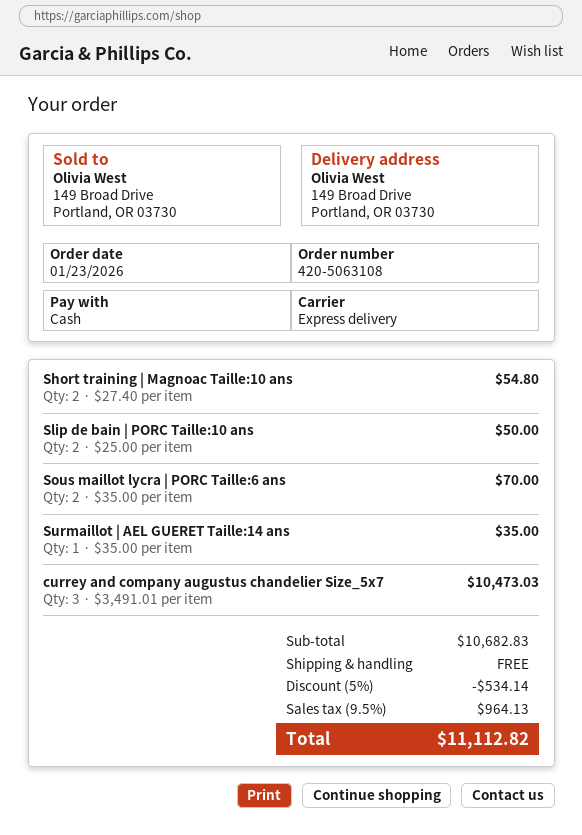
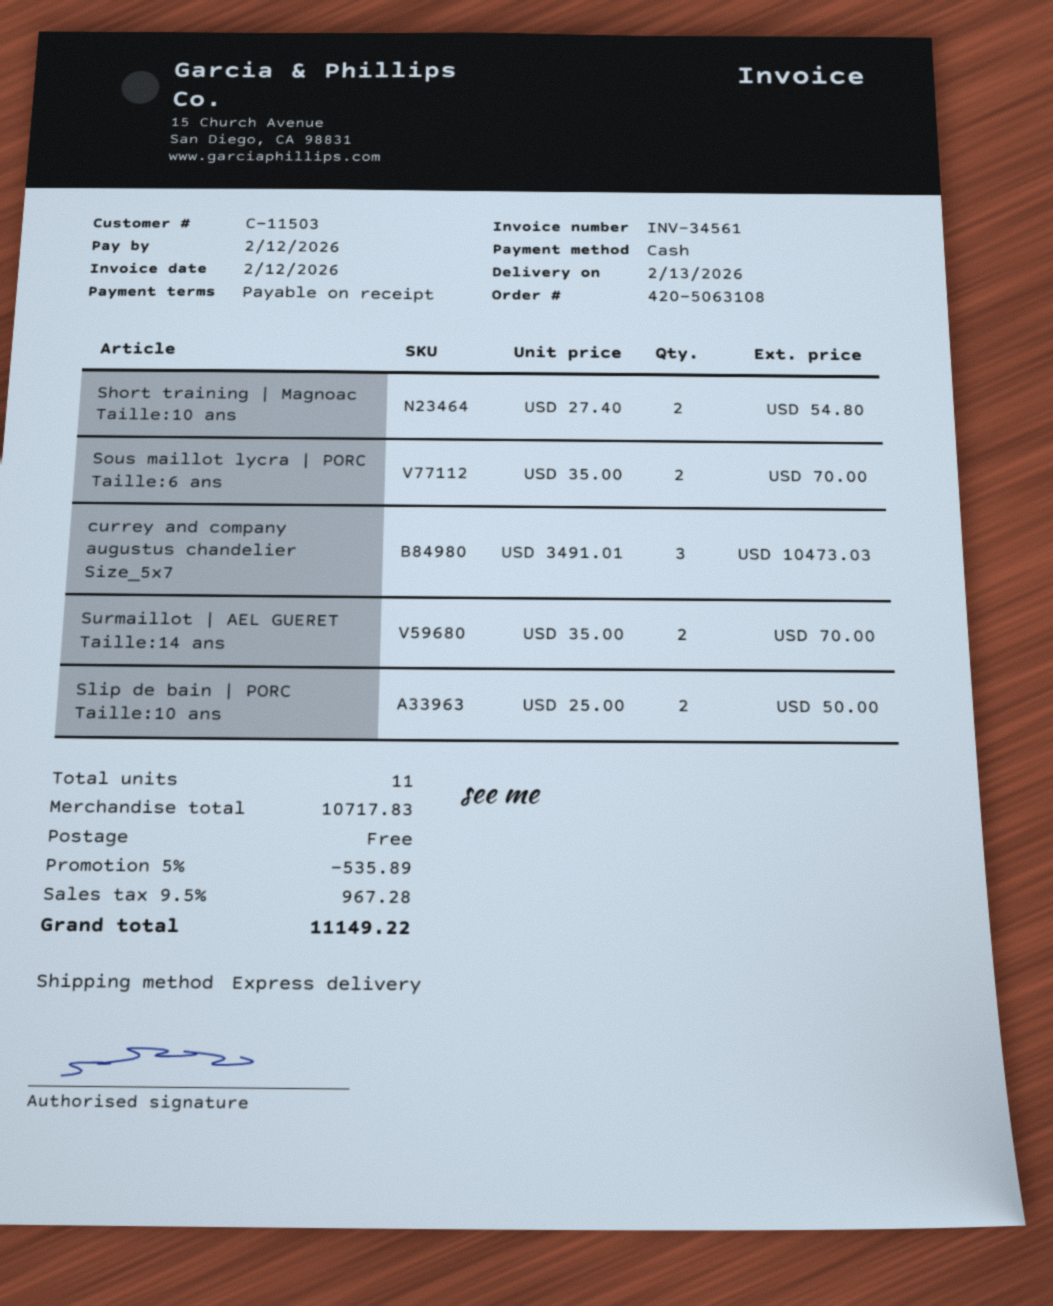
Surmaillot | AEL GUERET Taille:14 ans: 1 x 35.00 = 35.00 -> 2 x 35.00 = 70.00
subtotal: 10682.83 -> 10717.83
discount: 5% = 534.14 -> 5% = 535.89
tax: 9.5% = 964.13 -> 9.5% = 967.28
total: 11112.82 -> 11149.22

